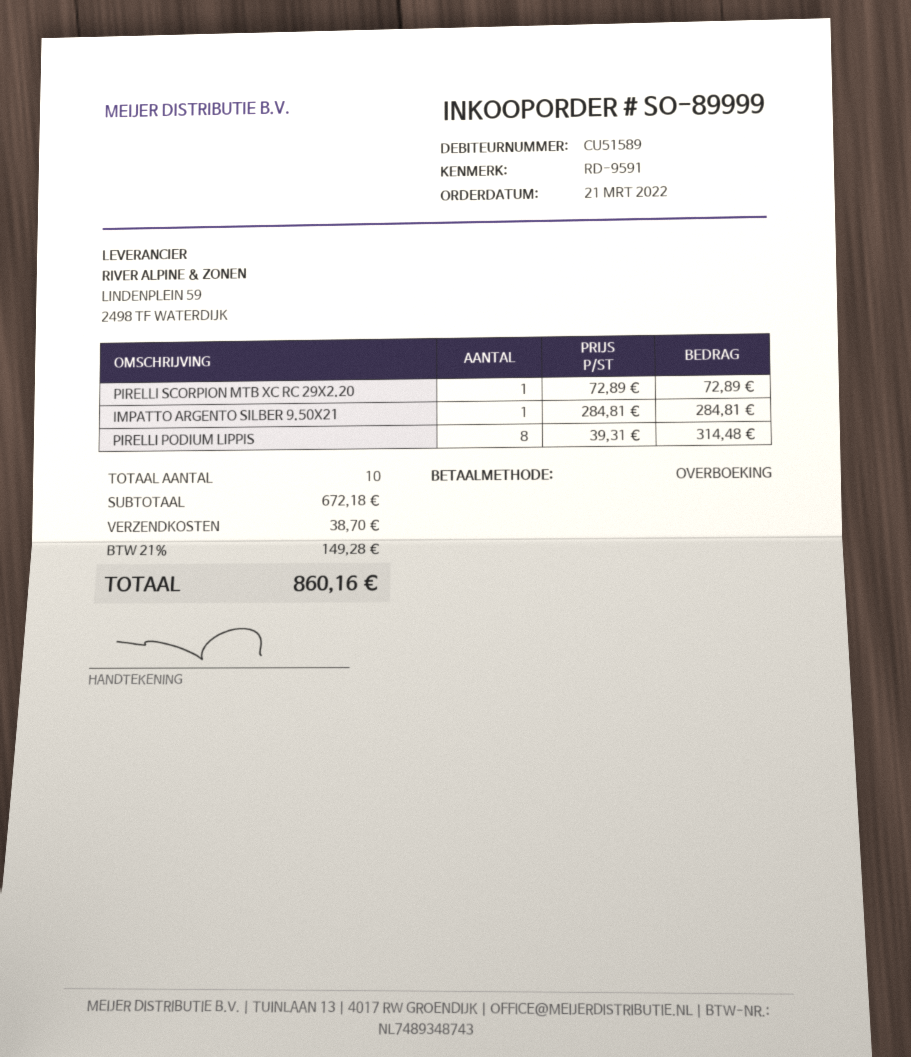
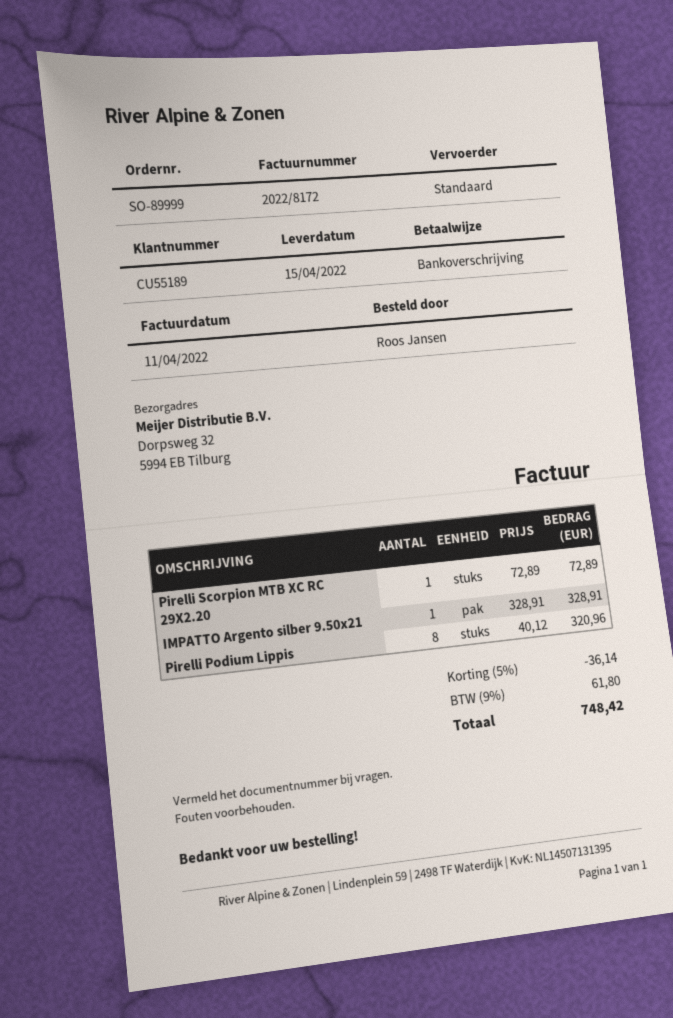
customer number: CU51589 -> CU55189
IMPATTO ARGENTO SILBER 9.50X21: 1 x 284.81 = 284.81 -> 1 x 328.91 = 328.91
PIRELLI PODIUM LIPPIS: 8 x 39.31 = 314.48 -> 8 x 40.12 = 320.96
discount: none -> 5% = 36.14
shipping: 38.70 -> none
tax: 21% = 149.28 -> 9% = 61.80
total: 860.16 -> 748.42

